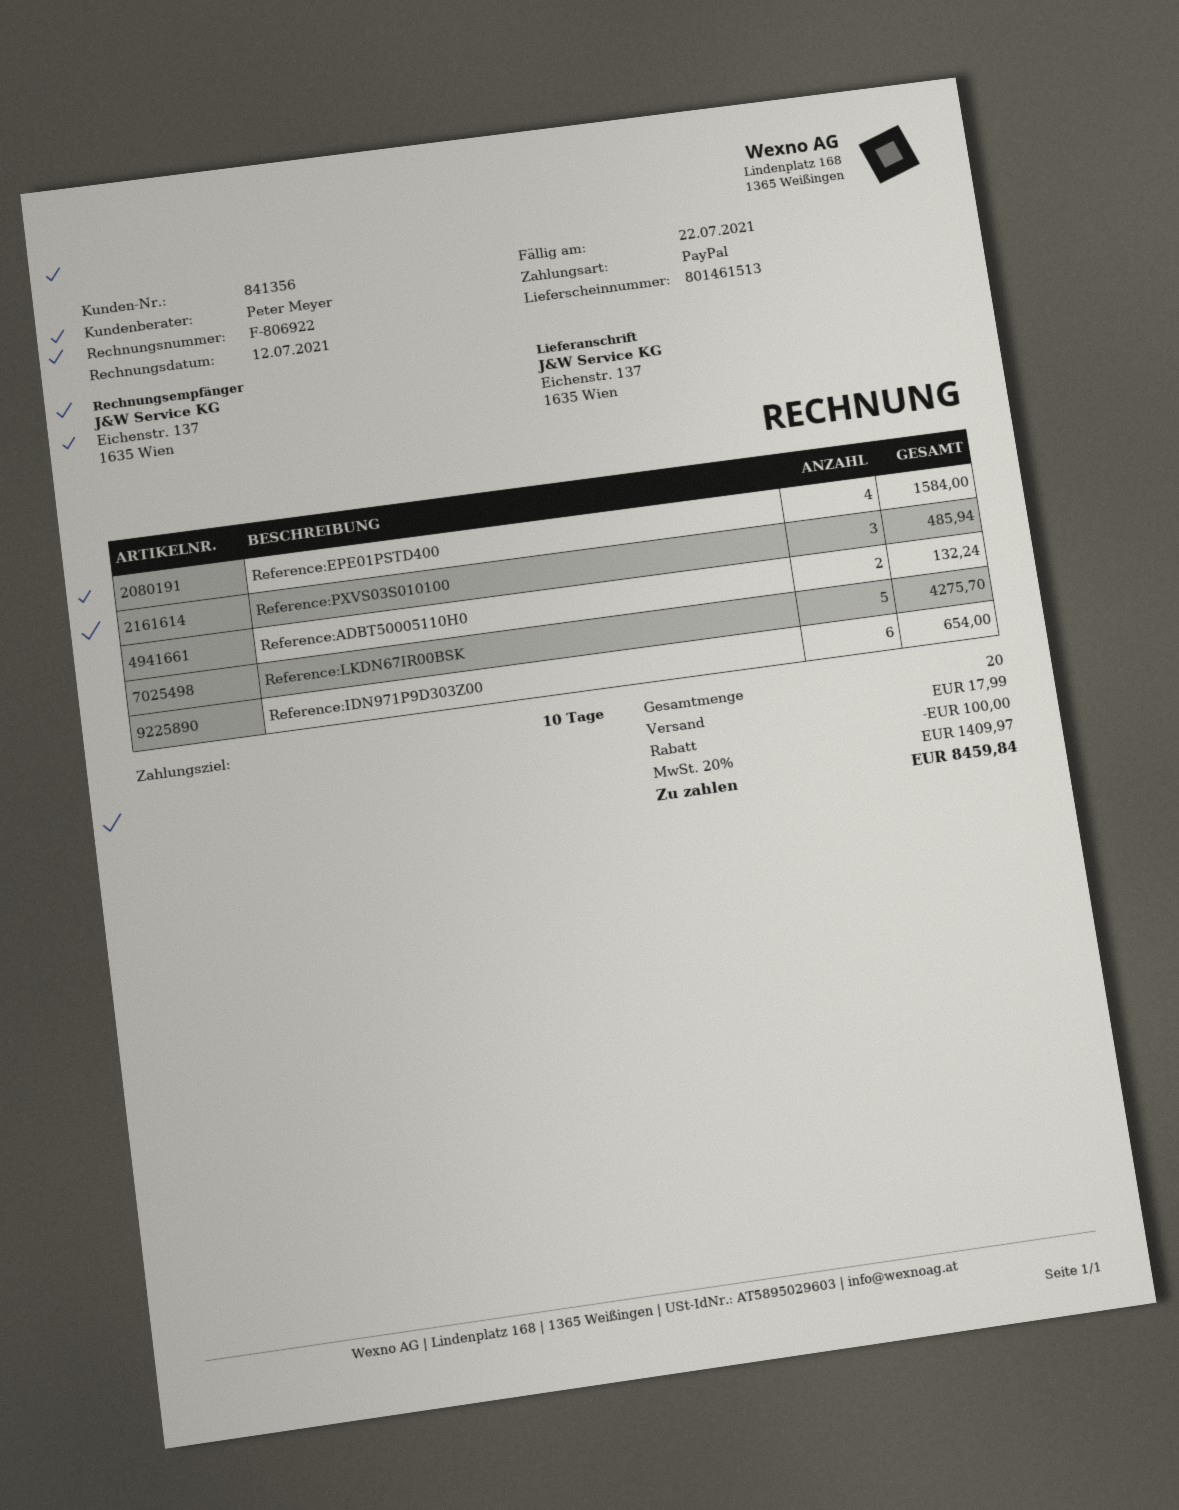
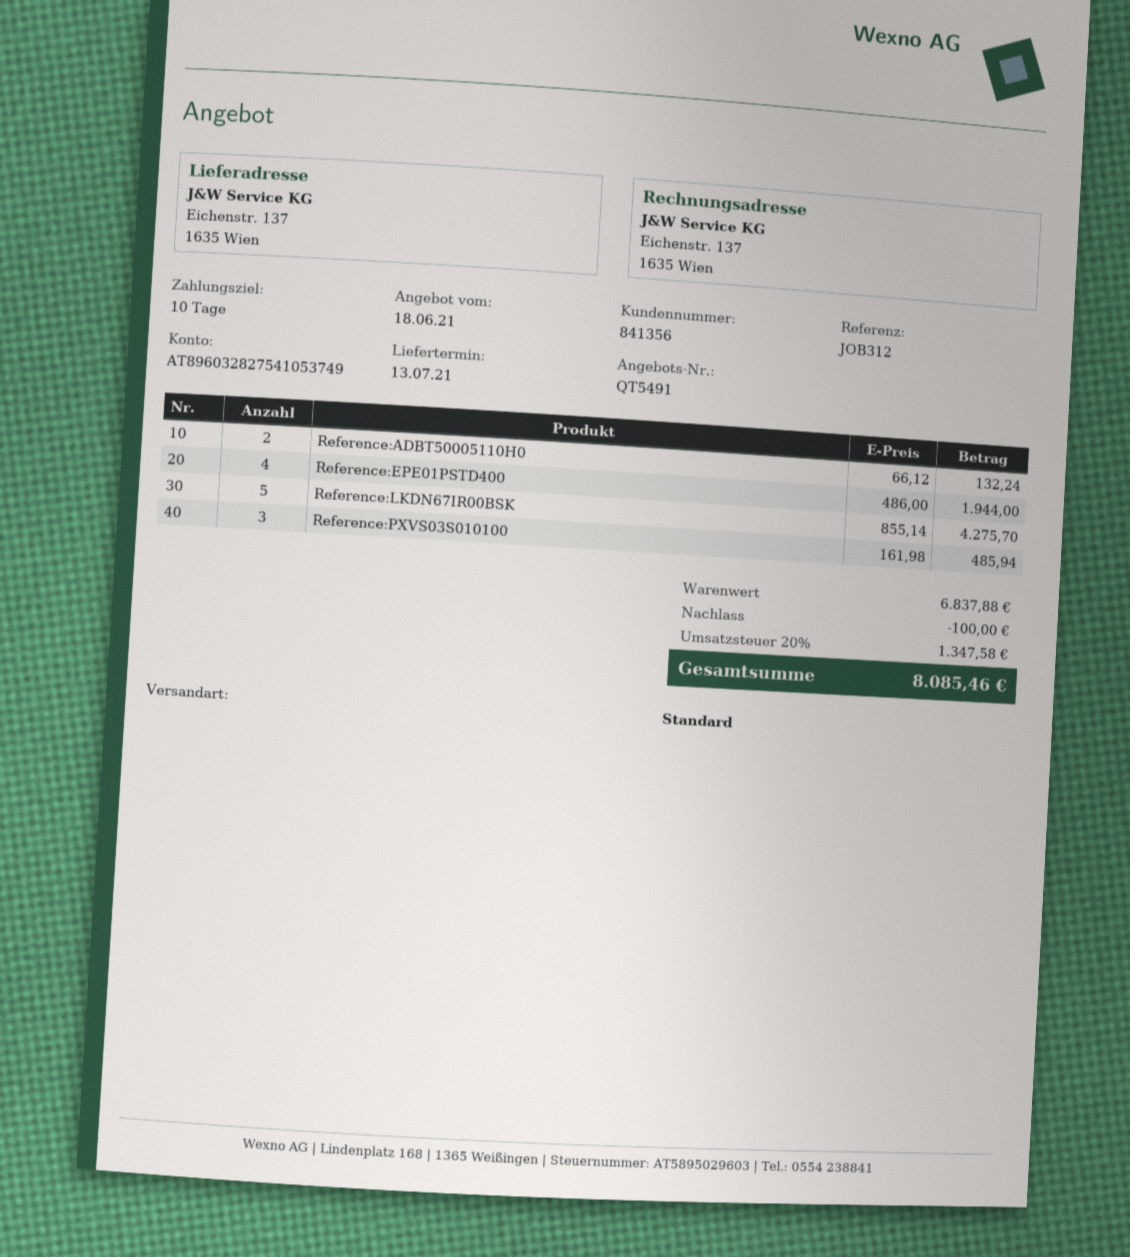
Reference:EPE01PSTD400: 4 for 1584.00 -> 4 for 1944.00
Reference:IDN971P9D303Z00: 6 for 654.00 -> none
shipping: 17.99 -> none
tax: 20% = 1409.97 -> 20% = 1347.58
total: 8459.84 -> 8085.46

